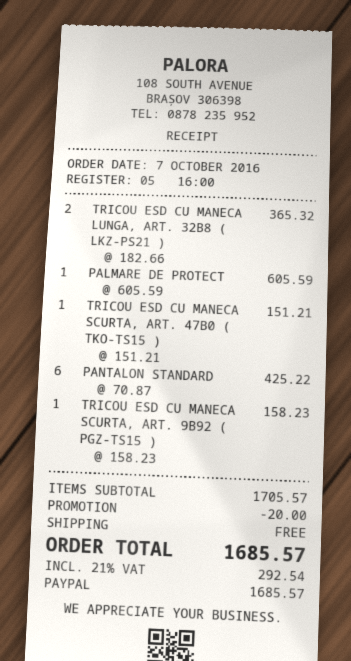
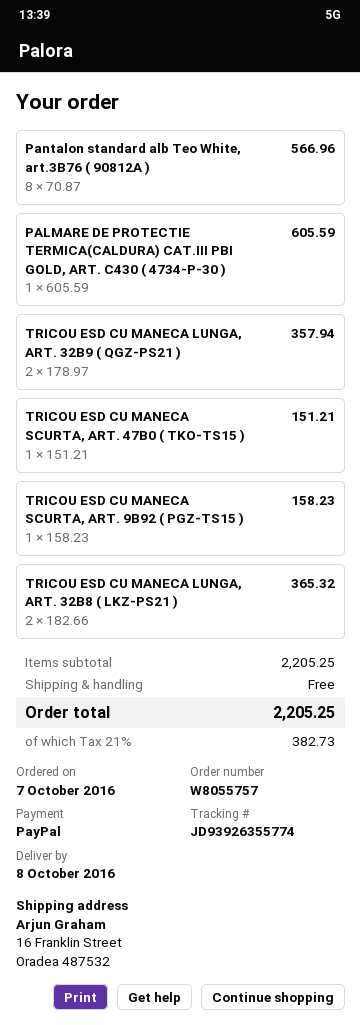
PANTALON STANDARD: 6 x 70.87 = 425.22 -> 8 x 70.87 = 566.96
TRICOU ESD CU MANECA LUNGA, ART. 32B9 ( QGZ-PS21 ): none -> 2 x 178.97 = 357.94
subtotal: 1705.57 -> 2205.25
discount: 20.00 -> none
tax: 21% = 292.54 -> 21% = 382.73
total: 1685.57 -> 2205.25

